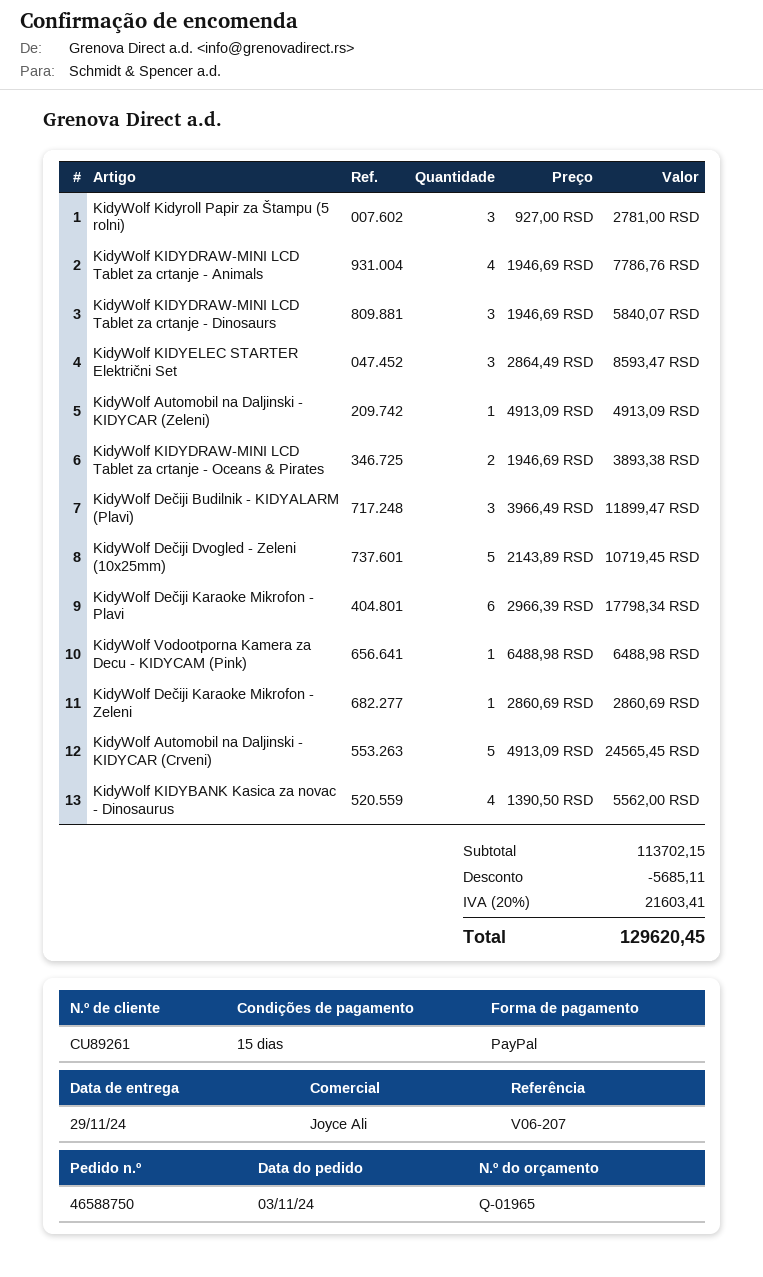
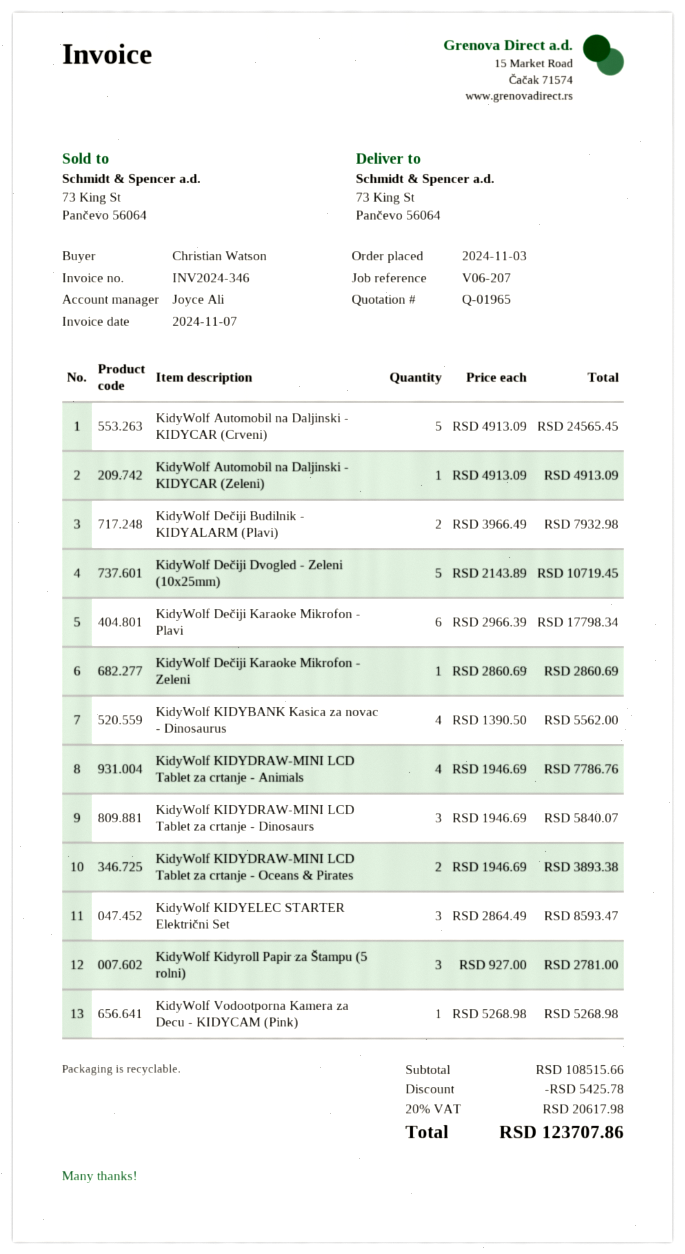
KidyWolf Dečiji Budilnik - KIDYALARM (Plavi): 3 x 3966.49 = 11899.47 -> 2 x 3966.49 = 7932.98
KidyWolf Vodootporna Kamera za Decu - KIDYCAM (Pink): 1 x 6488.98 = 6488.98 -> 1 x 5268.98 = 5268.98
subtotal: 113702.15 -> 108515.66
discount: 5685.11 -> 5425.78
tax: 20% = 21603.41 -> 20% = 20617.98
total: 129620.45 -> 123707.86

